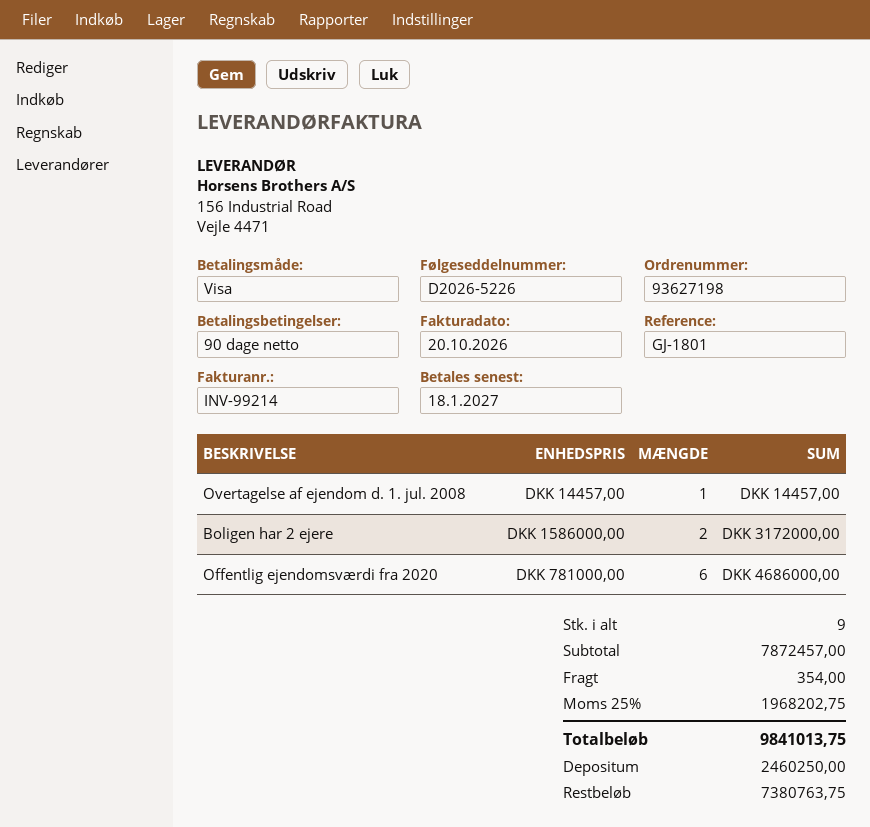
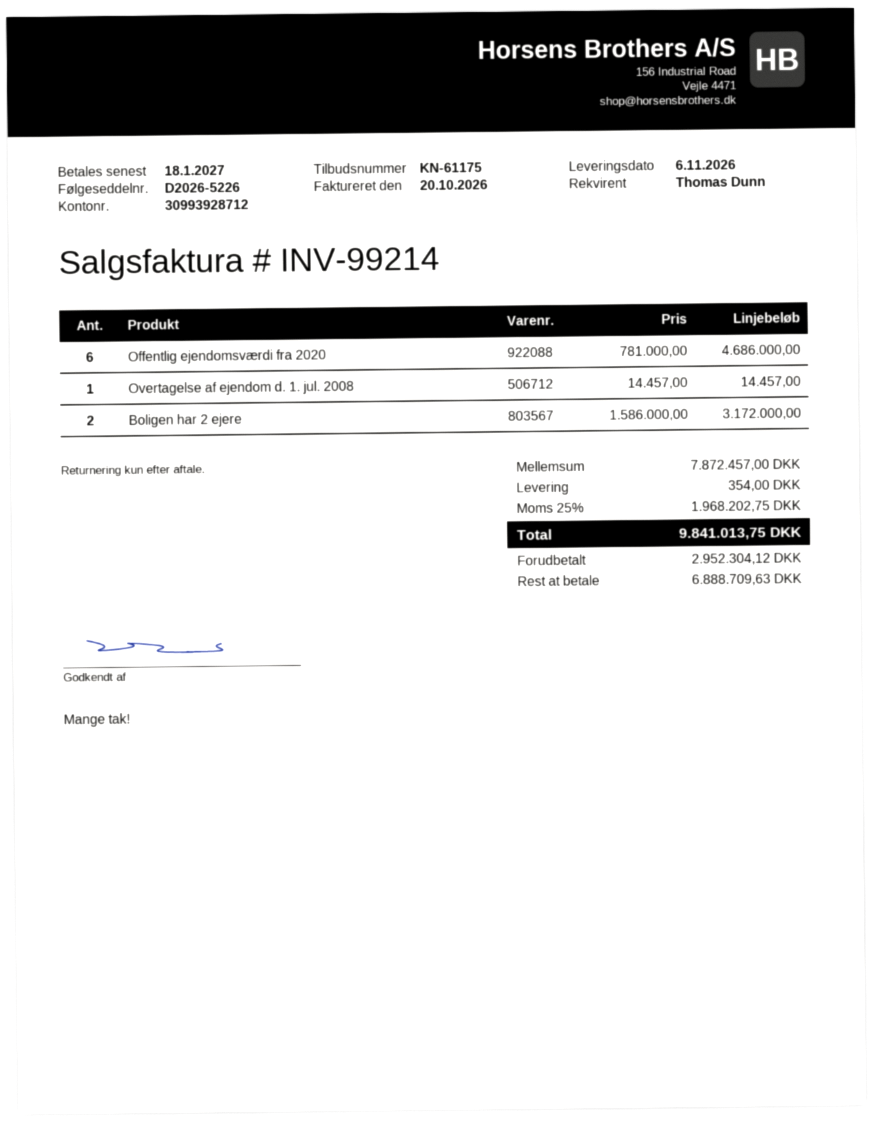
deposit: 2460250.00 -> 2952304.12
balance: 7380763.75 -> 6888709.63

